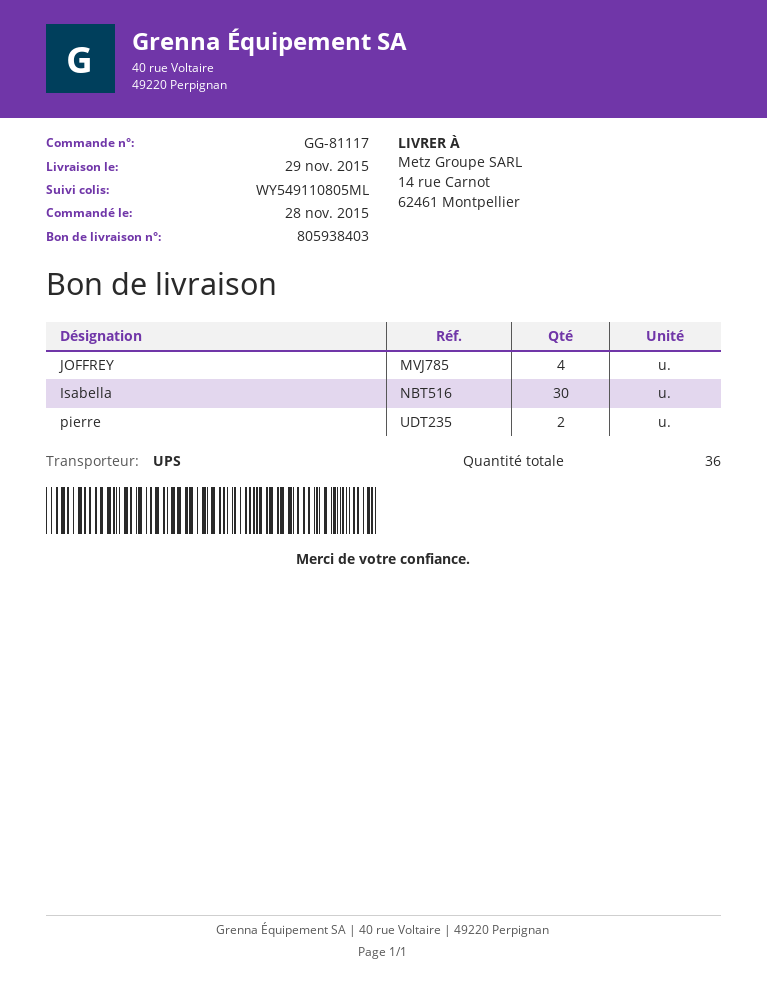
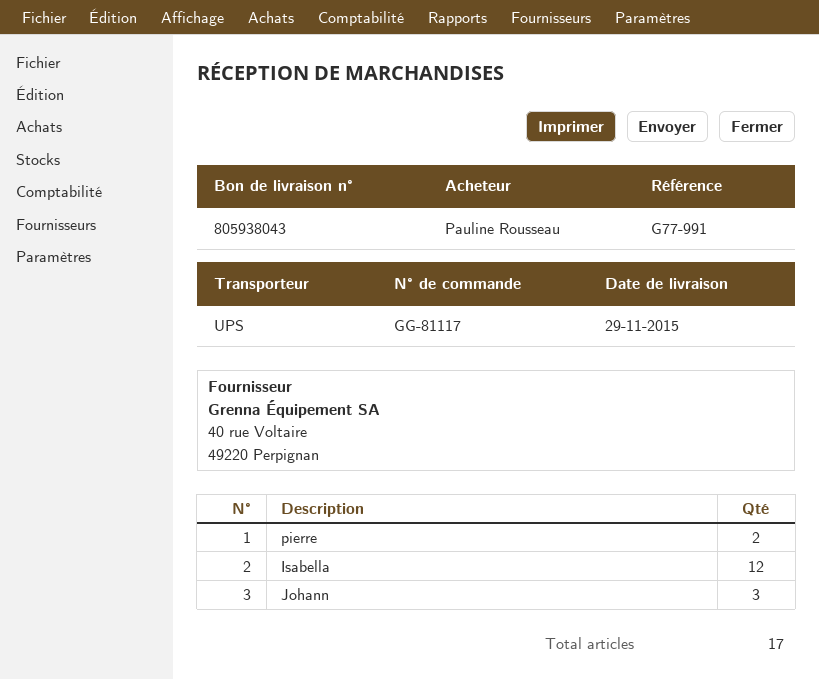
delivery note number: 805938403 -> 805938043
JOFFREY: 4 -> none
Isabella: 30 -> 12
Johann: none -> 3
total quantity: 36 -> 17

